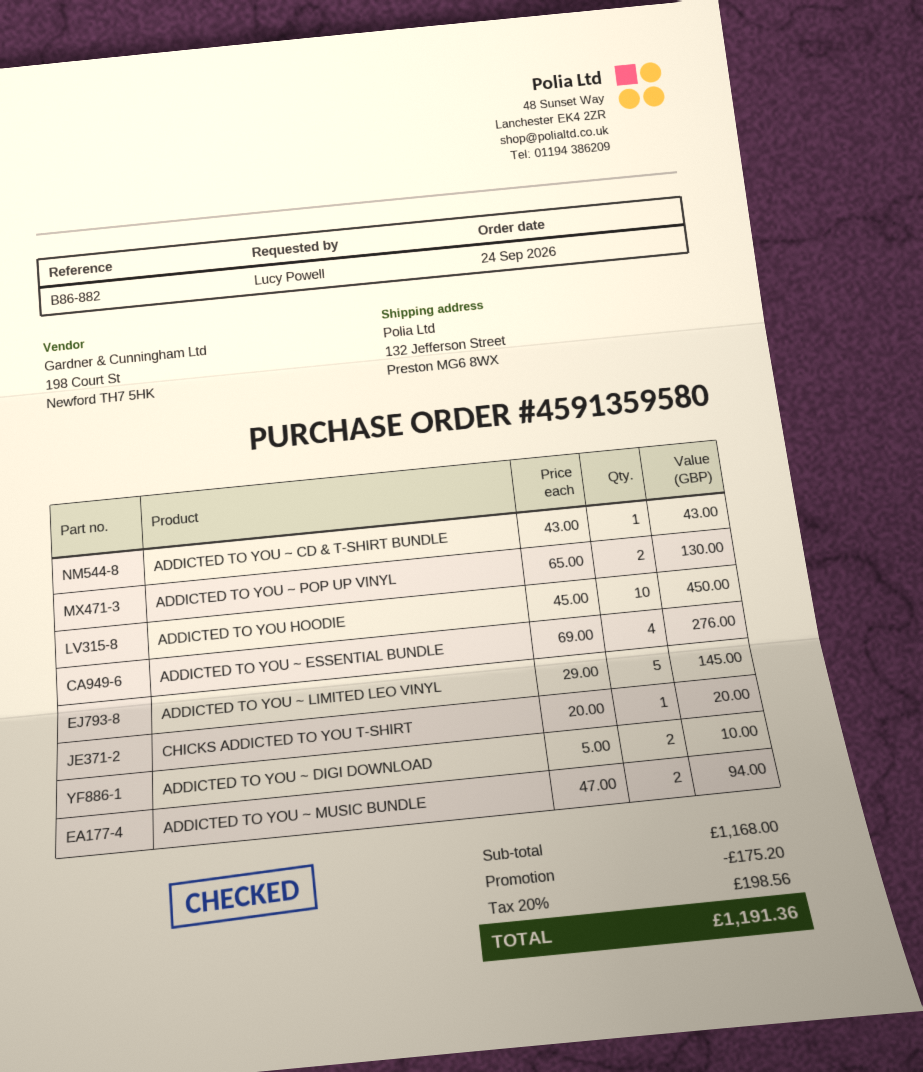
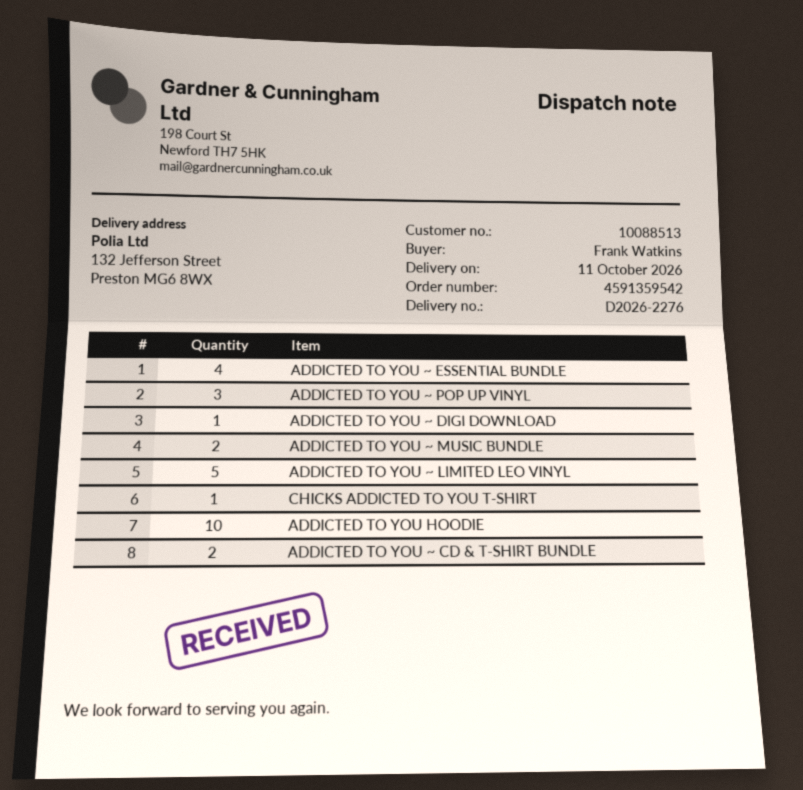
order number: 4591359580 -> 4591359542
ordered by: Lucy Powell -> Frank Watkins
ADDICTED TO YOU ~ CD & T-SHIRT BUNDLE: 1 -> 2
ADDICTED TO YOU ~ POP UP VINYL: 2 -> 3
ADDICTED TO YOU ~ DIGI DOWNLOAD: 2 -> 1

